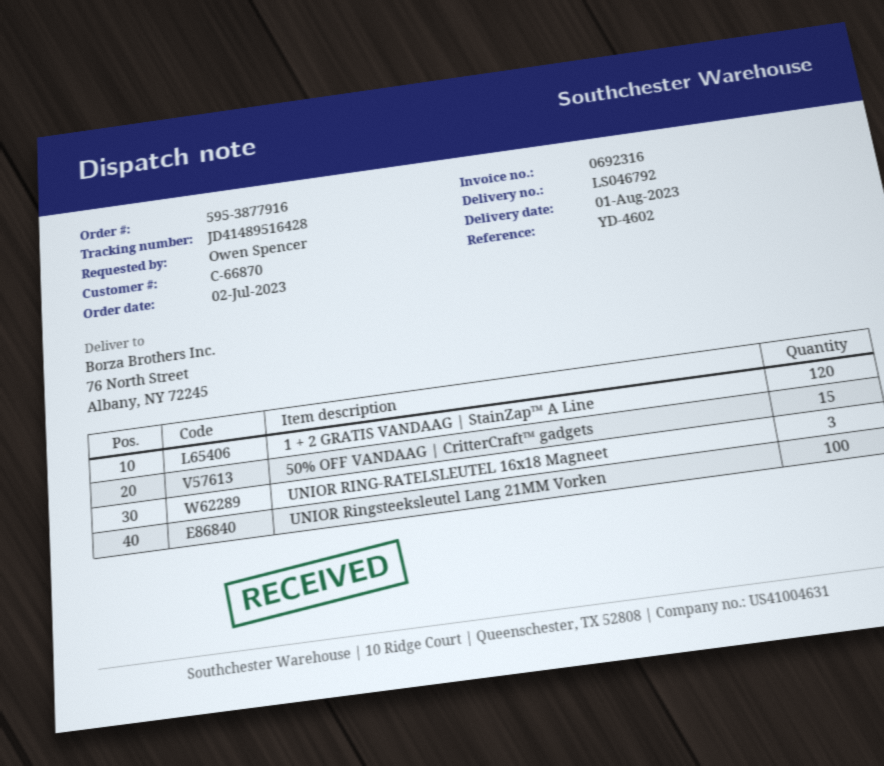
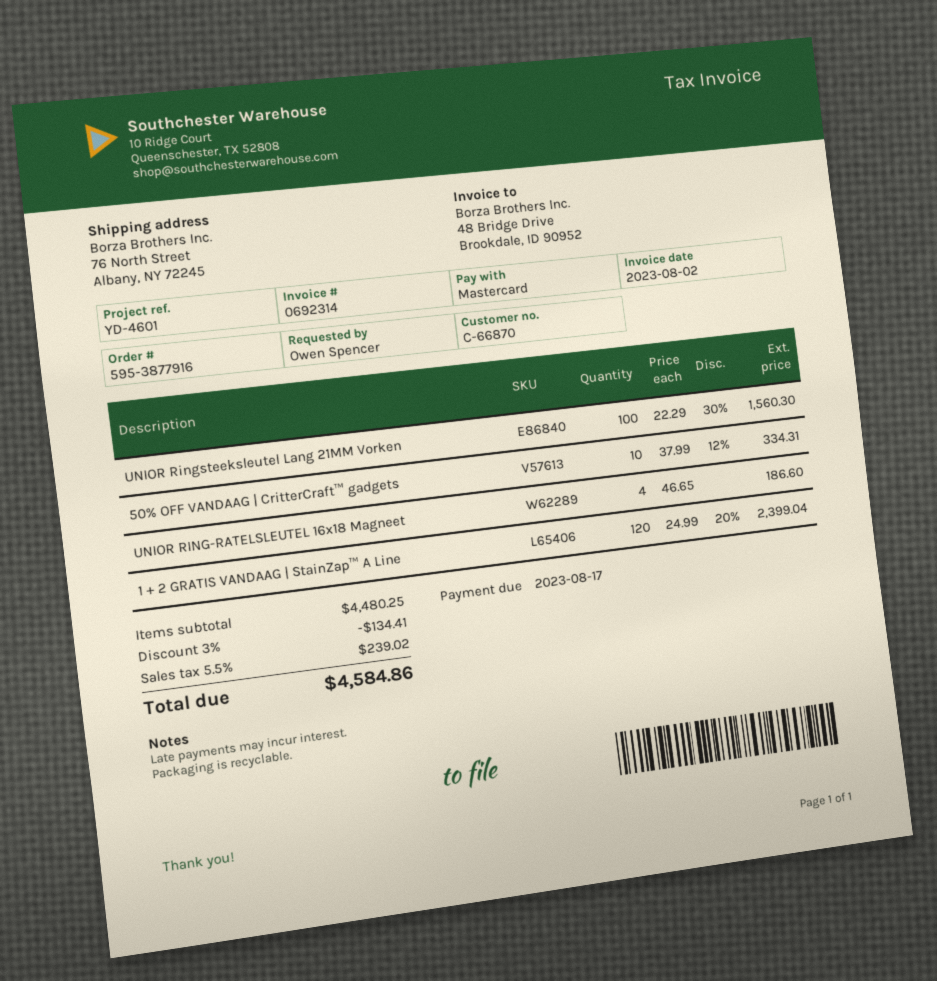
invoice number: 0692316 -> 0692314
reference: YD-4602 -> YD-4601
50% OFF VANDAAG | CritterCraft™ gadgets: 15 -> 10
UNIOR RING-RATELSLEUTEL 16x18 Magneet: 3 -> 4

